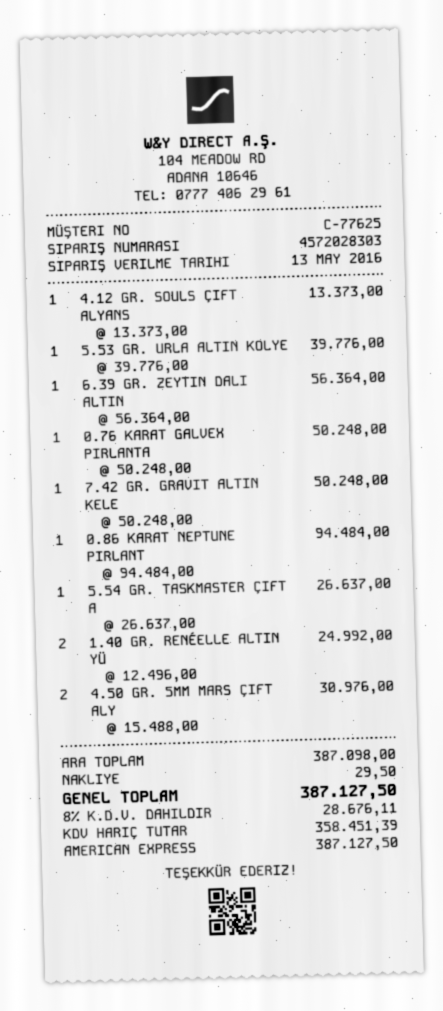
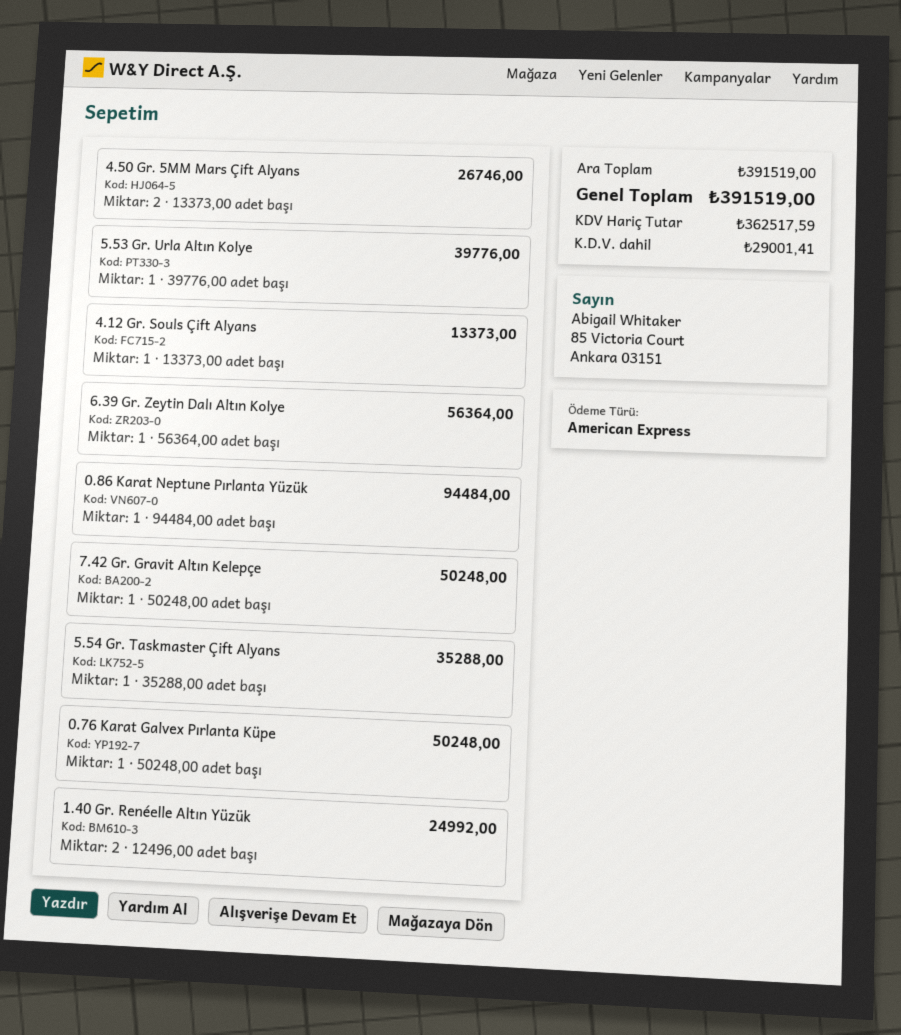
5.54 GR. TASKMASTER ÇIFT A: 1 x 26637.00 = 26637.00 -> 1 x 35288.00 = 35288.00
4.50 GR. 5MM MARS ÇIFT ALY: 2 x 15488.00 = 30976.00 -> 2 x 13373.00 = 26746.00
subtotal: 387098.00 -> 391519.00
shipping: 29.50 -> none
net: 358451.39 -> 362517.59
tax: 28676.11 -> 29001.41
total: 387127.50 -> 391519.00

